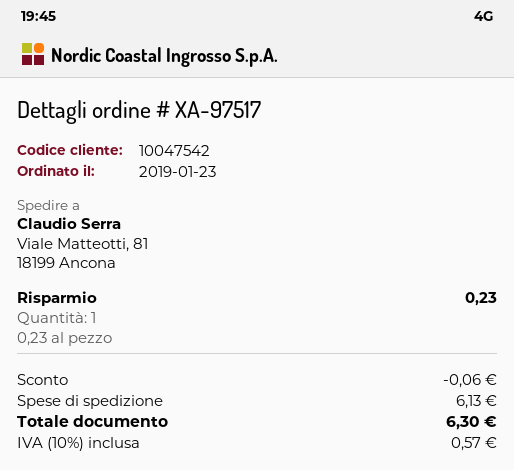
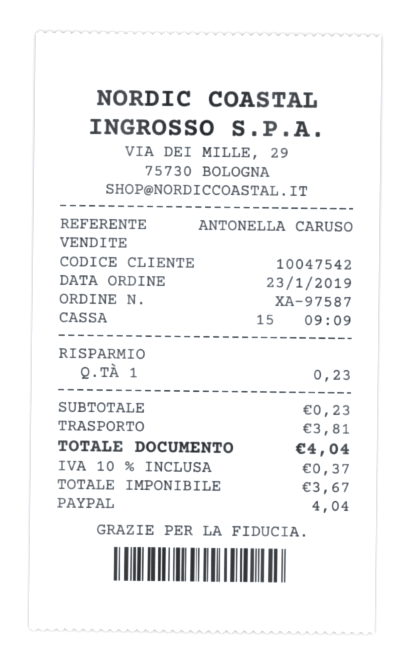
order number: XA-97517 -> XA-97587
discount: 0.06 -> none
shipping: 6.13 -> 3.81
tax: 10% = 0.57 -> 10% = 0.37
total: 6.30 -> 4.04

